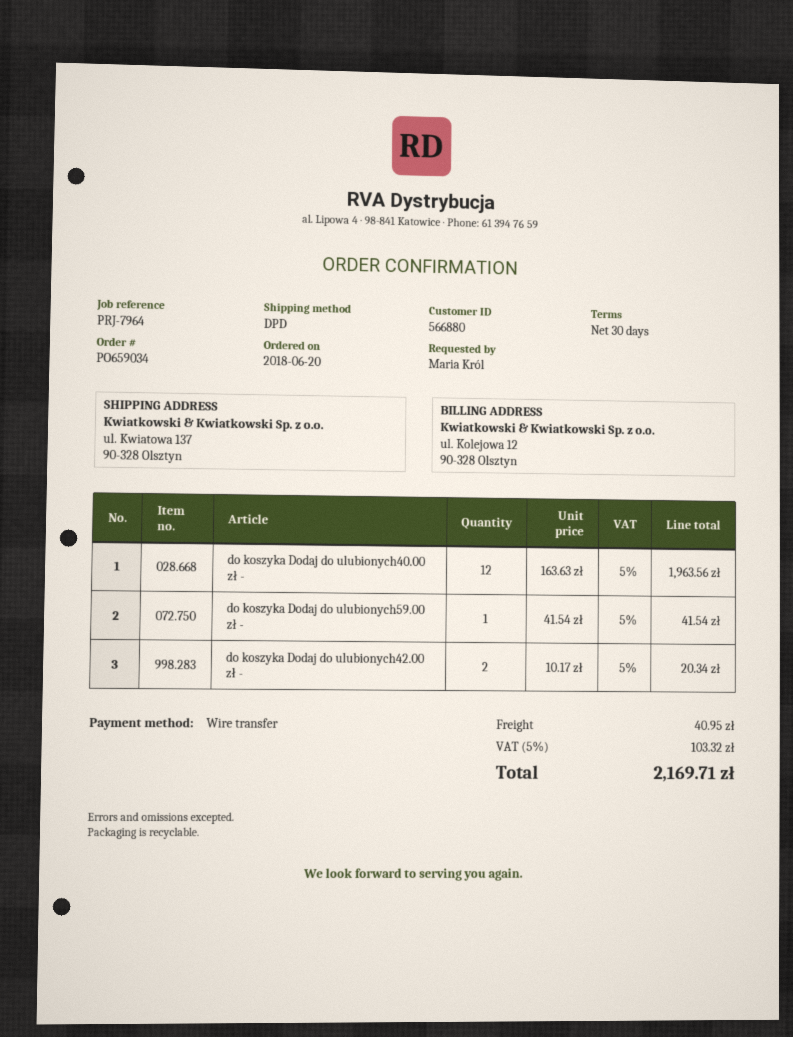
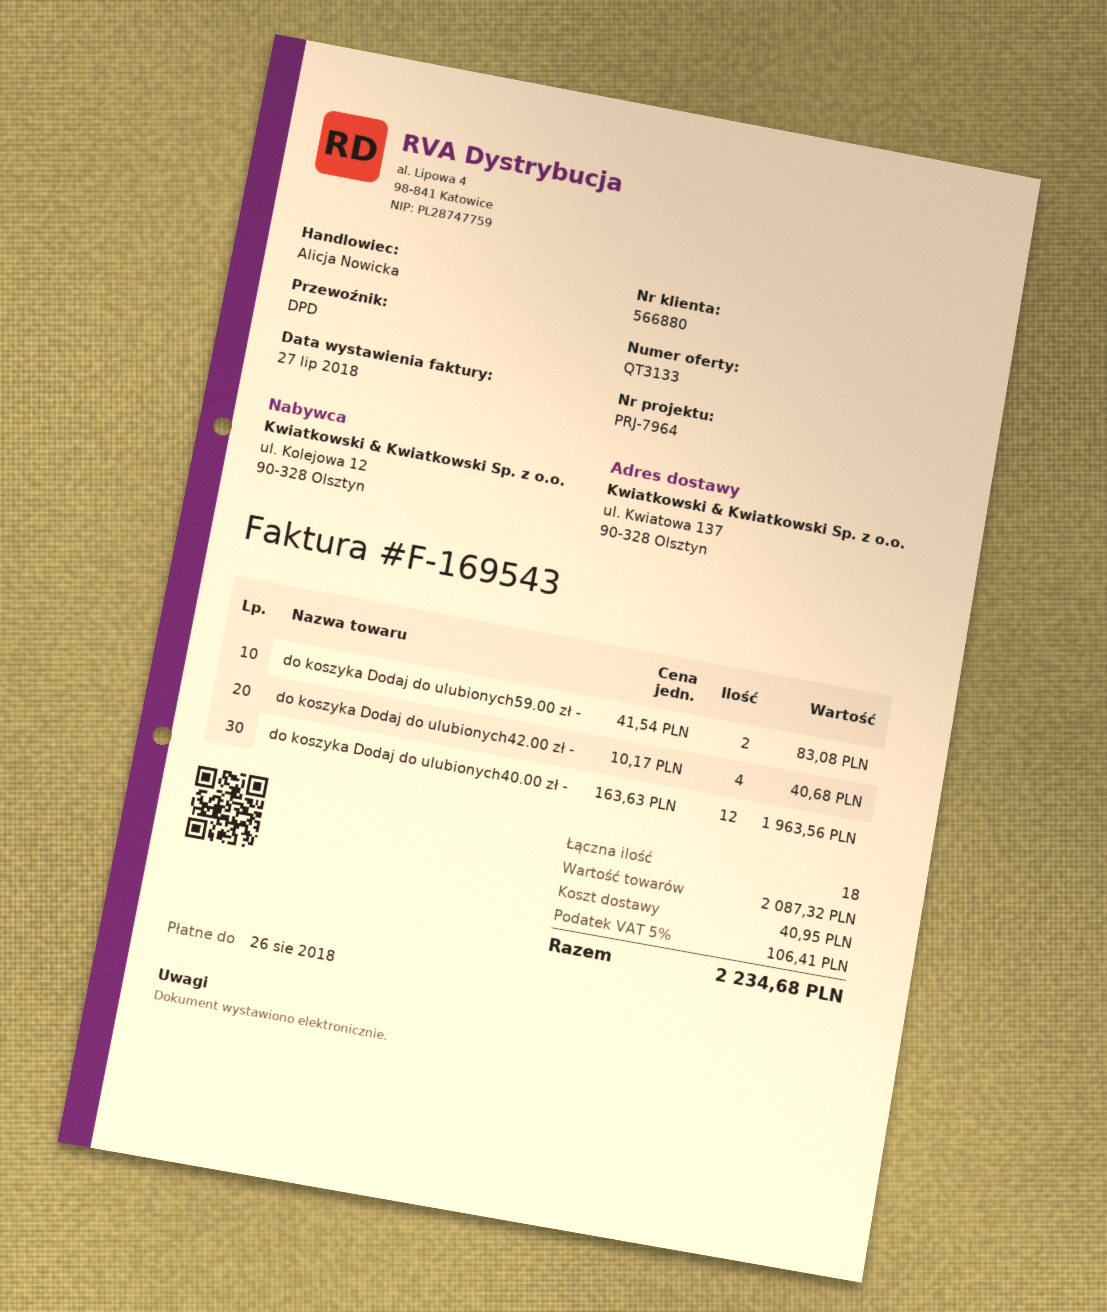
do koszyka Dodaj do ulubionych59.00 zł -: 1 x 41.54 = 41.54 -> 2 x 41.54 = 83.08
do koszyka Dodaj do ulubionych42.00 zł -: 2 x 10.17 = 20.34 -> 4 x 10.17 = 40.68
tax: 5% = 103.32 -> 5% = 106.41
total: 2169.71 -> 2234.68

